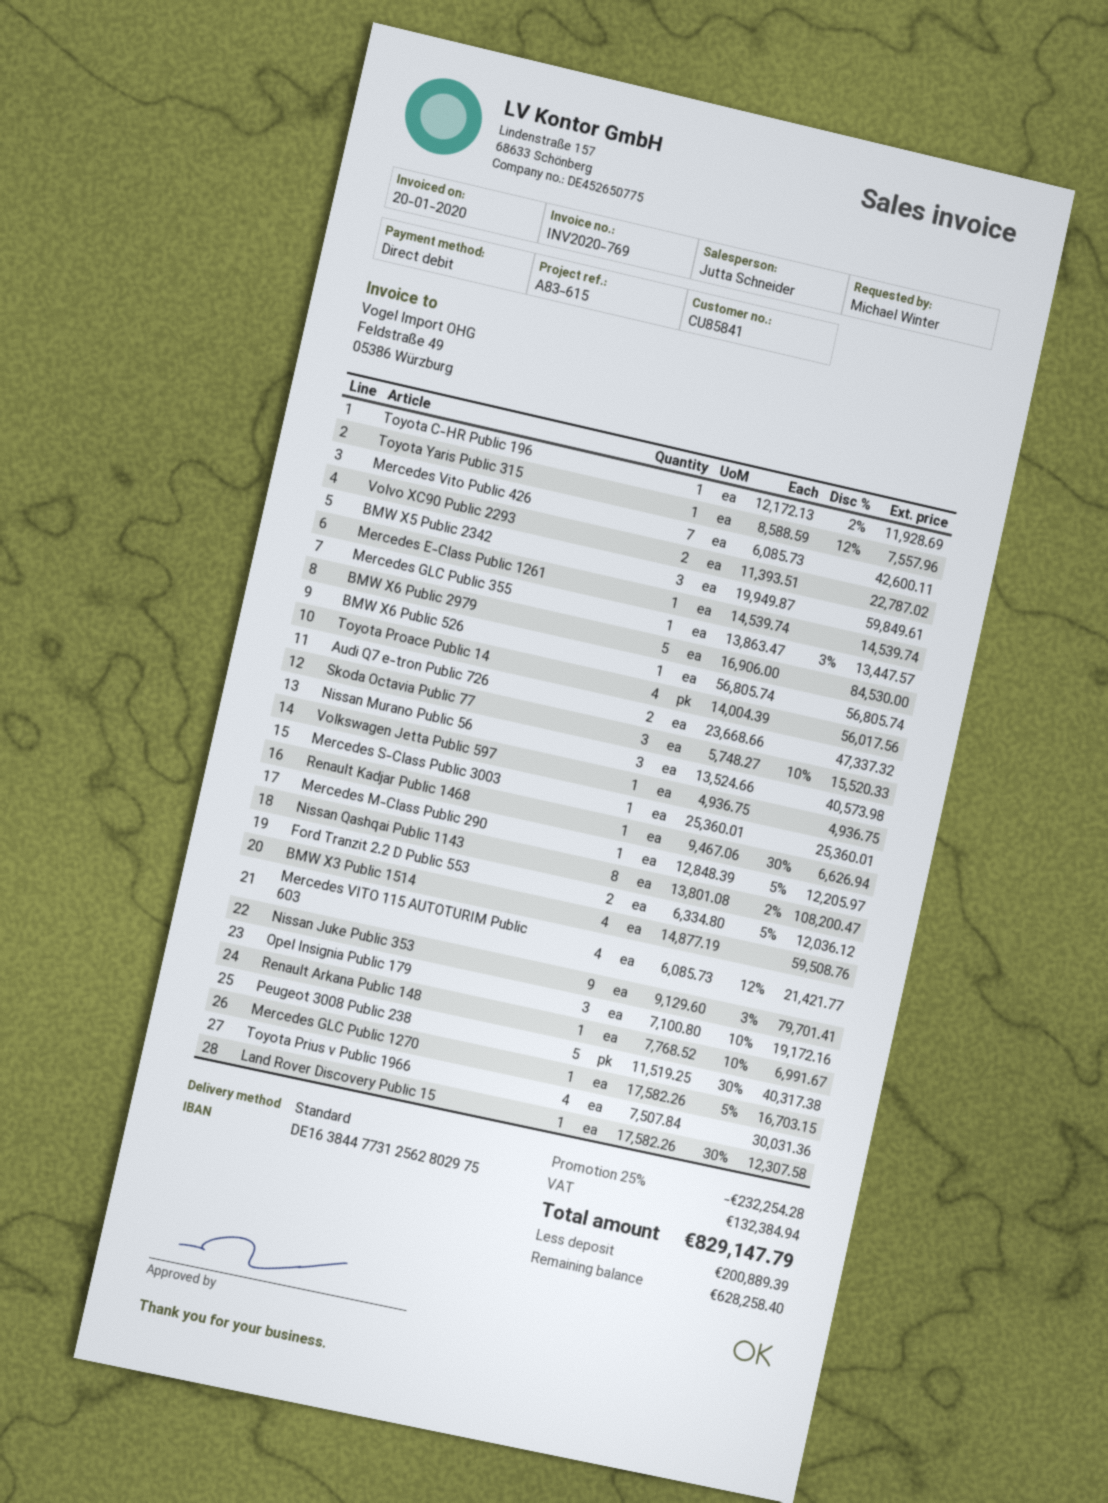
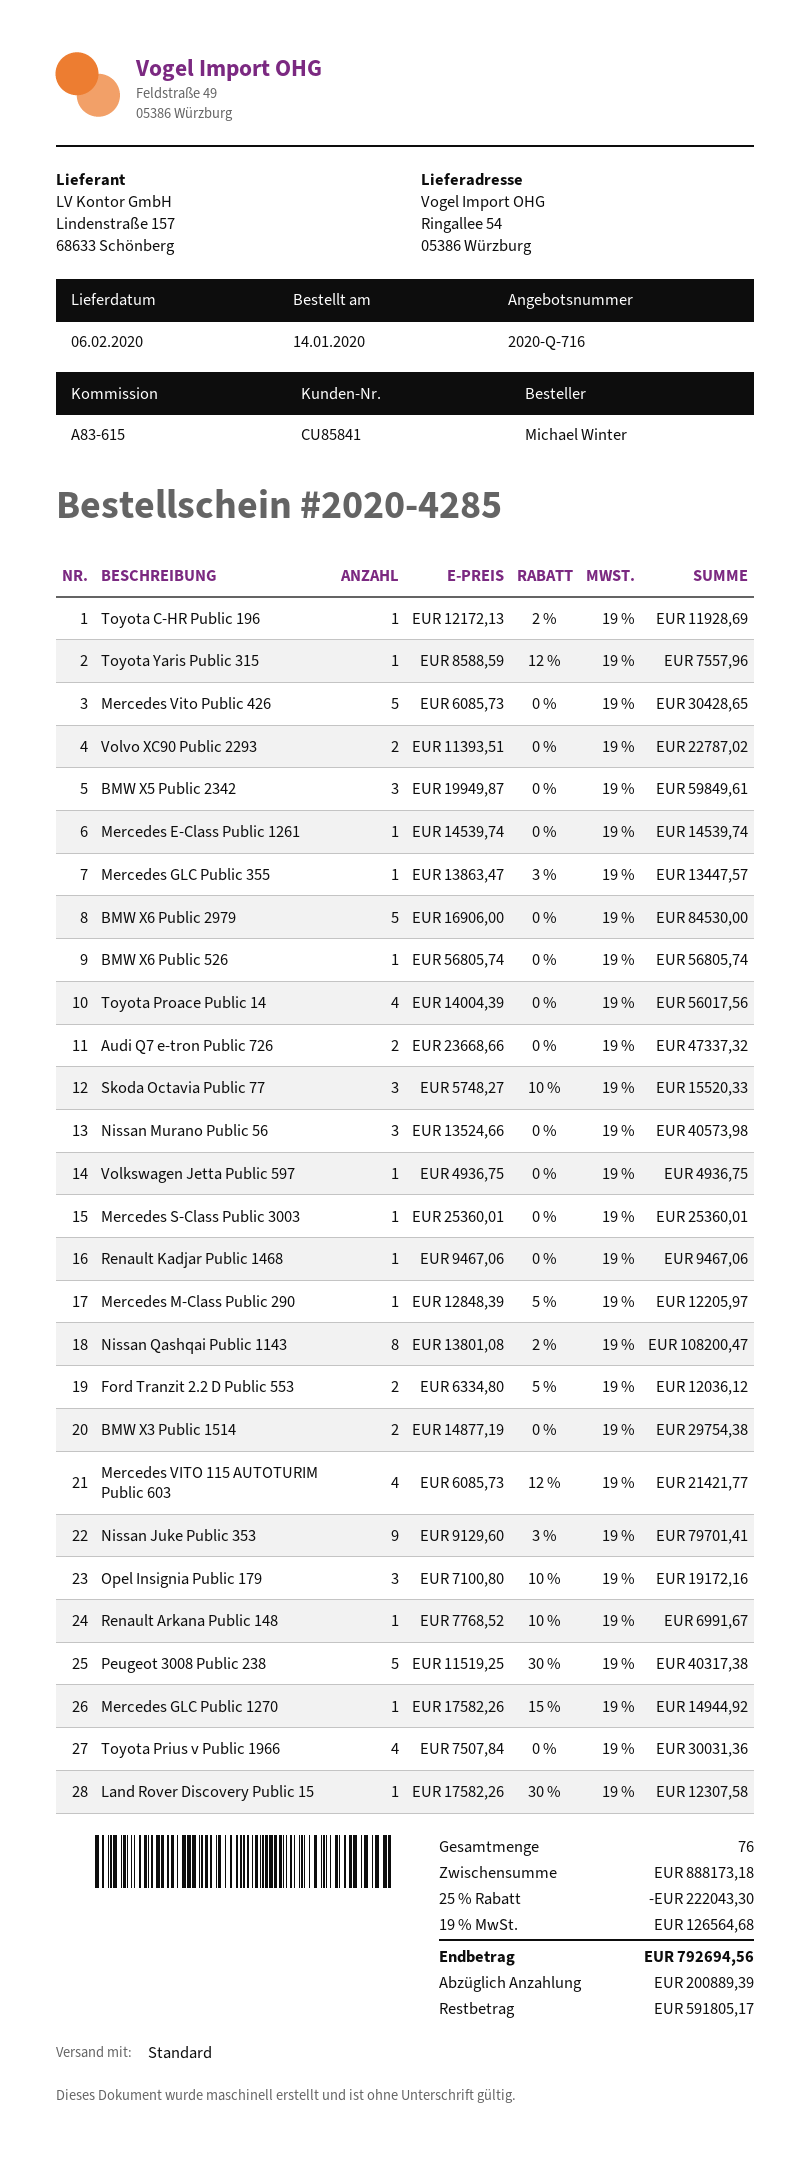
Mercedes Vito Public 426: 7 x 6085.73 = 42600.11 -> 5 x 6085.73 = 30428.65
Renault Kadjar Public 1468: 1 x 9467.06 - 30% = 6626.94 -> 1 x 9467.06 = 9467.06
BMW X3 Public 1514: 4 x 14877.19 = 59508.76 -> 2 x 14877.19 = 29754.38
Mercedes GLC Public 1270: 1 x 17582.26 - 5% = 16703.15 -> 1 x 17582.26 - 15% = 14944.92
discount: 25% = 232254.28 -> 25% = 222043.30
tax: 132384.94 -> 126564.68
total: 829147.79 -> 792694.56
balance: 628258.40 -> 591805.17

